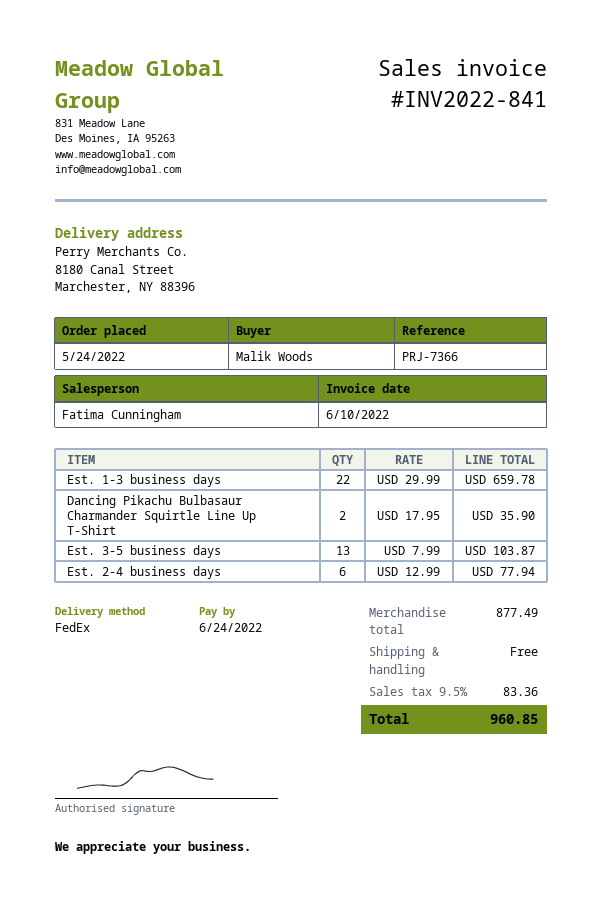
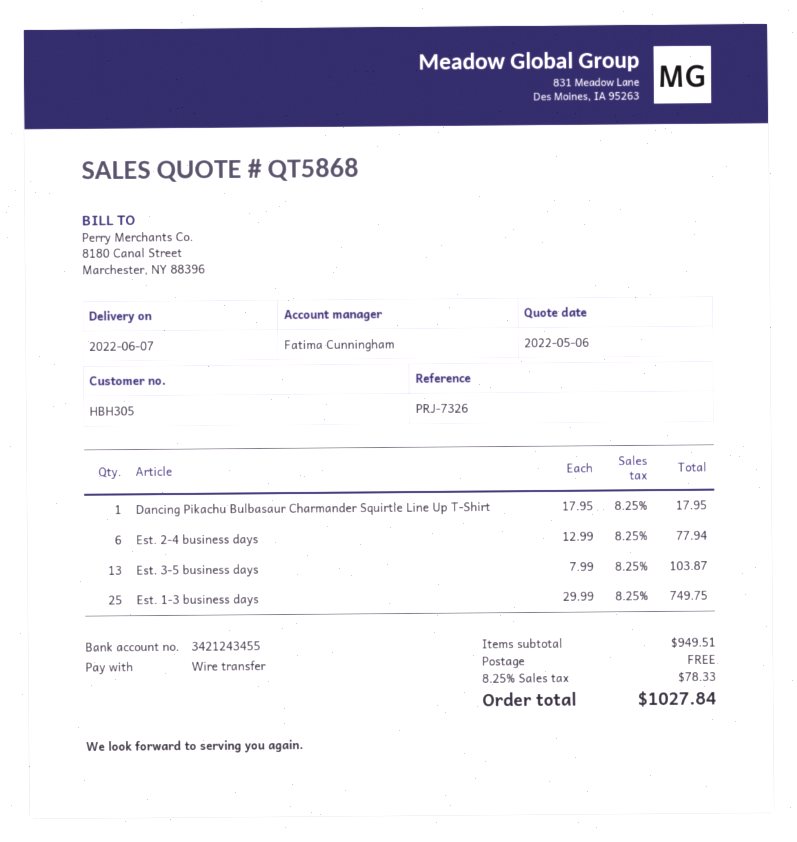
reference: PRJ-7366 -> PRJ-7326
Est. 1-3 business days: 22 x 29.99 = 659.78 -> 25 x 29.99 = 749.75
Dancing Pikachu Bulbasaur Charmander Squirtle Line Up T-Shirt: 2 x 17.95 = 35.90 -> 1 x 17.95 = 17.95
subtotal: 877.49 -> 949.51
tax: 9.5% = 83.36 -> 8.25% = 78.33
total: 960.85 -> 1027.84

